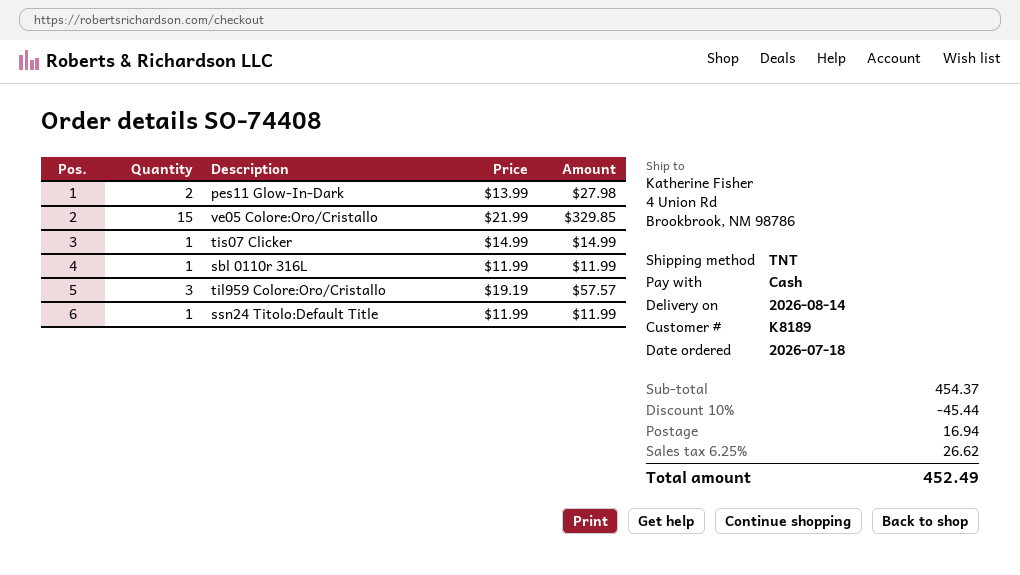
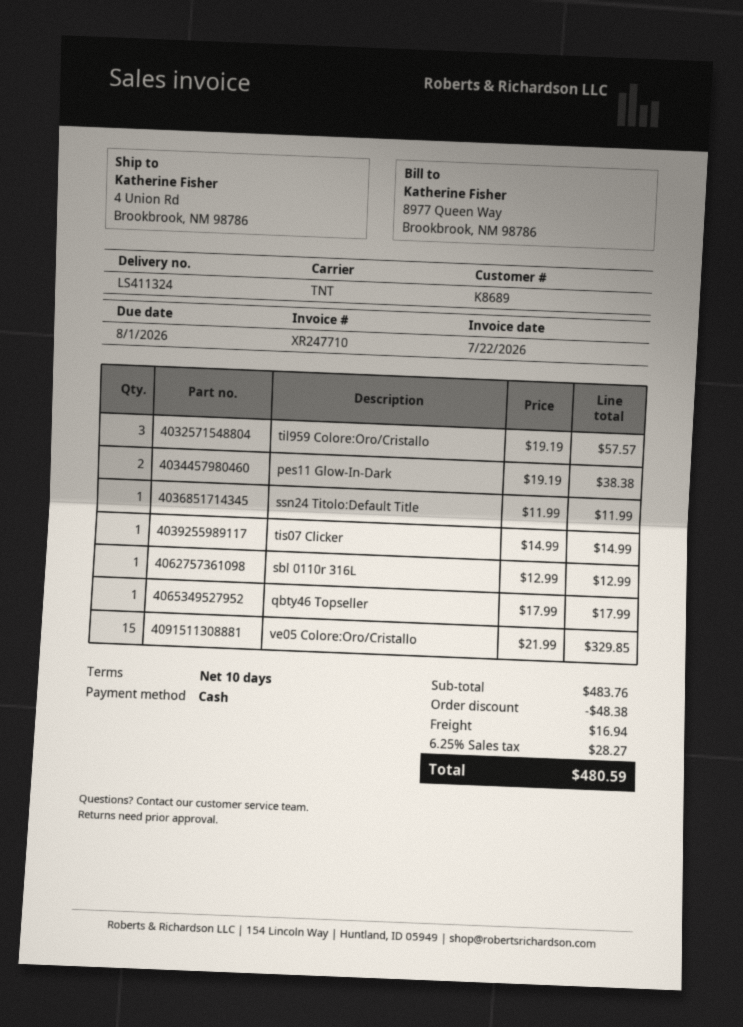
customer number: K8189 -> K8689
pes11 Glow-In-Dark: 2 x 13.99 = 27.98 -> 2 x 19.19 = 38.38
sbl 0110r 316L: 1 x 11.99 = 11.99 -> 1 x 12.99 = 12.99
qbty46 Topseller: none -> 1 x 17.99 = 17.99
subtotal: 454.37 -> 483.76
discount: 45.44 -> 48.38
tax: 6.25% = 26.62 -> 6.25% = 28.27
total: 452.49 -> 480.59

